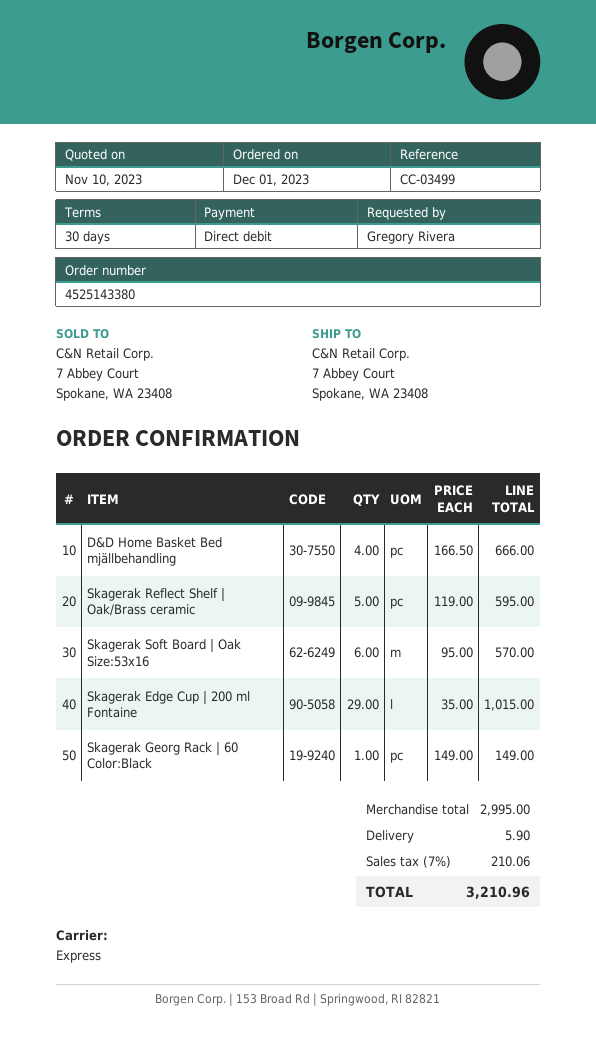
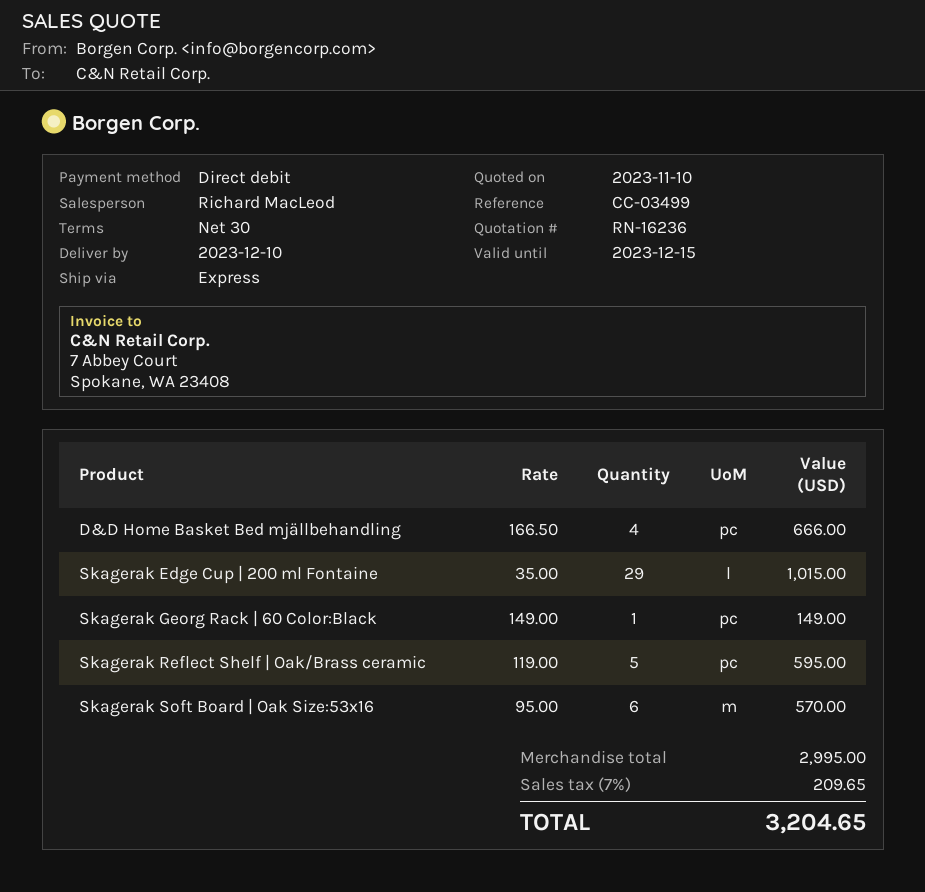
shipping: 5.90 -> none
tax: 7% = 210.06 -> 7% = 209.65
total: 3210.96 -> 3204.65

